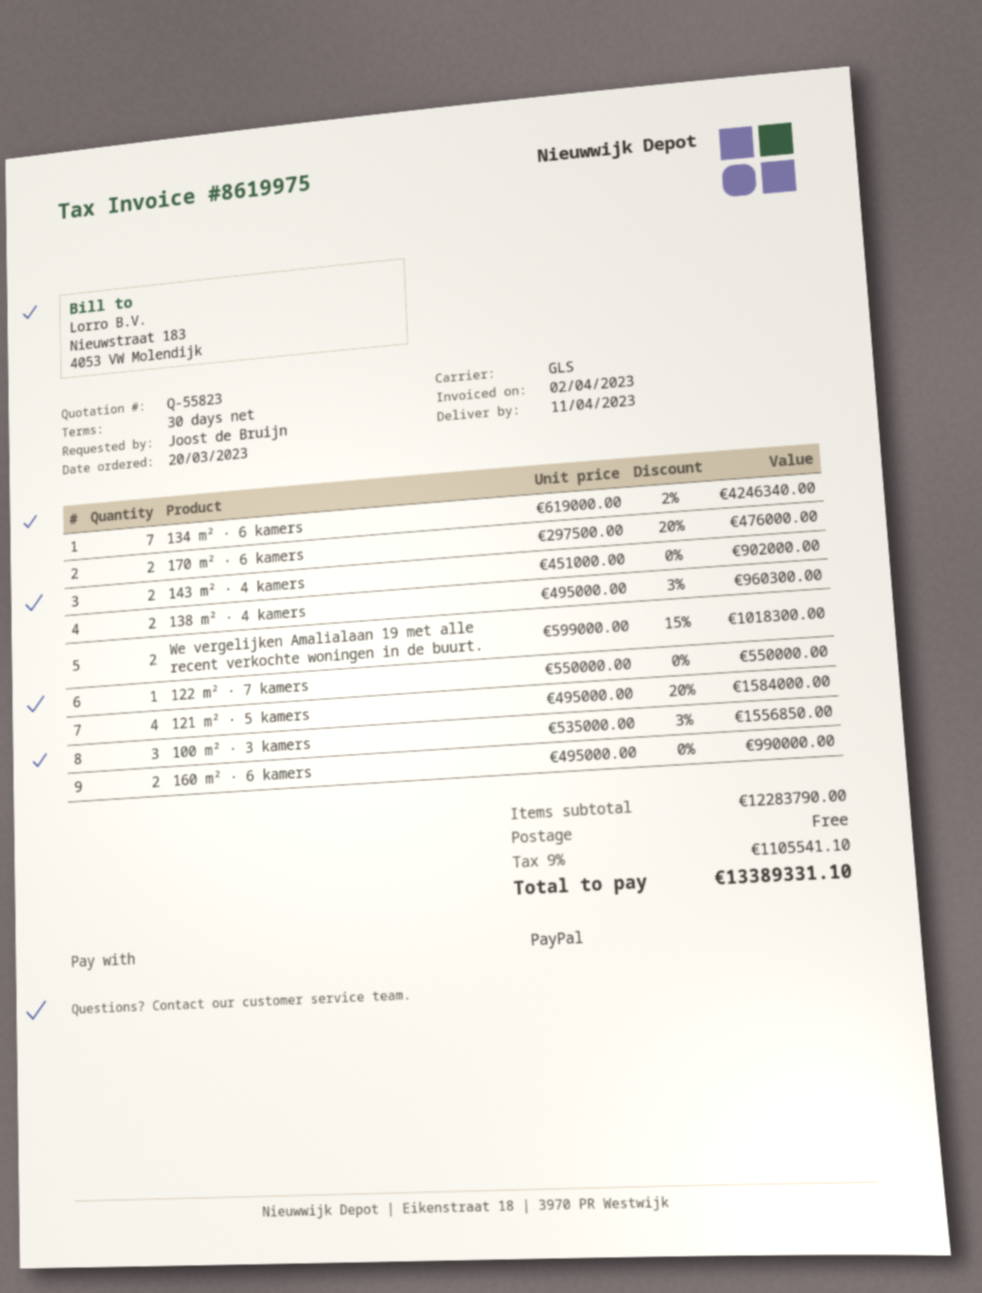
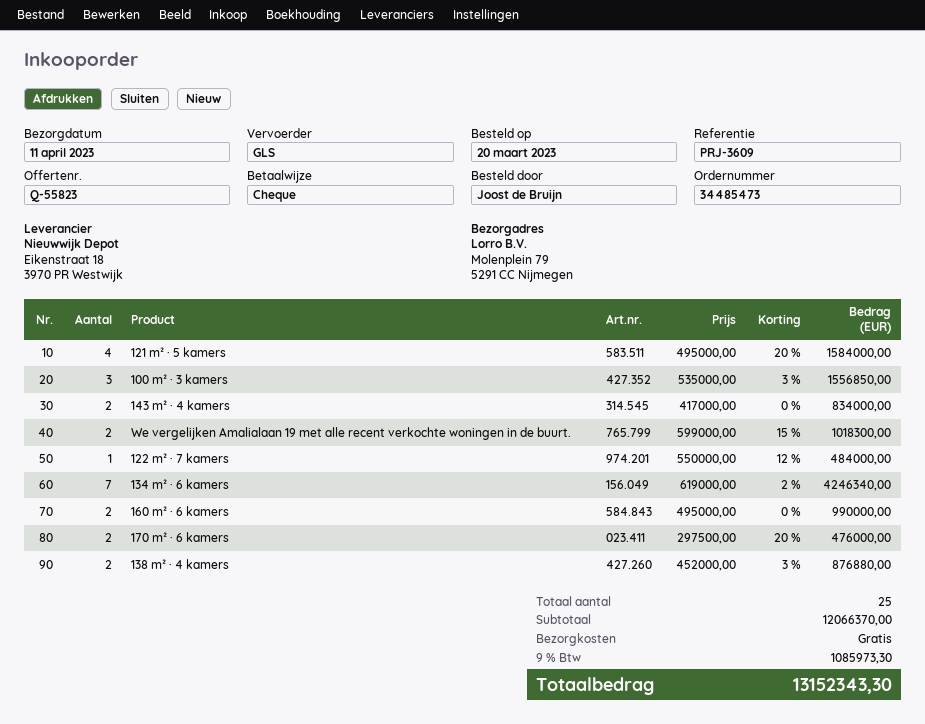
payment method: PayPal -> cheque
143 m² · 4 kamers: 2 x 451000.00 = 902000.00 -> 2 x 417000.00 = 834000.00
138 m² · 4 kamers: 2 x 495000.00 - 3% = 960300.00 -> 2 x 452000.00 - 3% = 876880.00
122 m² · 7 kamers: 1 x 550000.00 = 550000.00 -> 1 x 550000.00 - 12% = 484000.00
subtotal: 12283790.00 -> 12066370.00
tax: 9% = 1105541.10 -> 9% = 1085973.30
total: 13389331.10 -> 13152343.30

